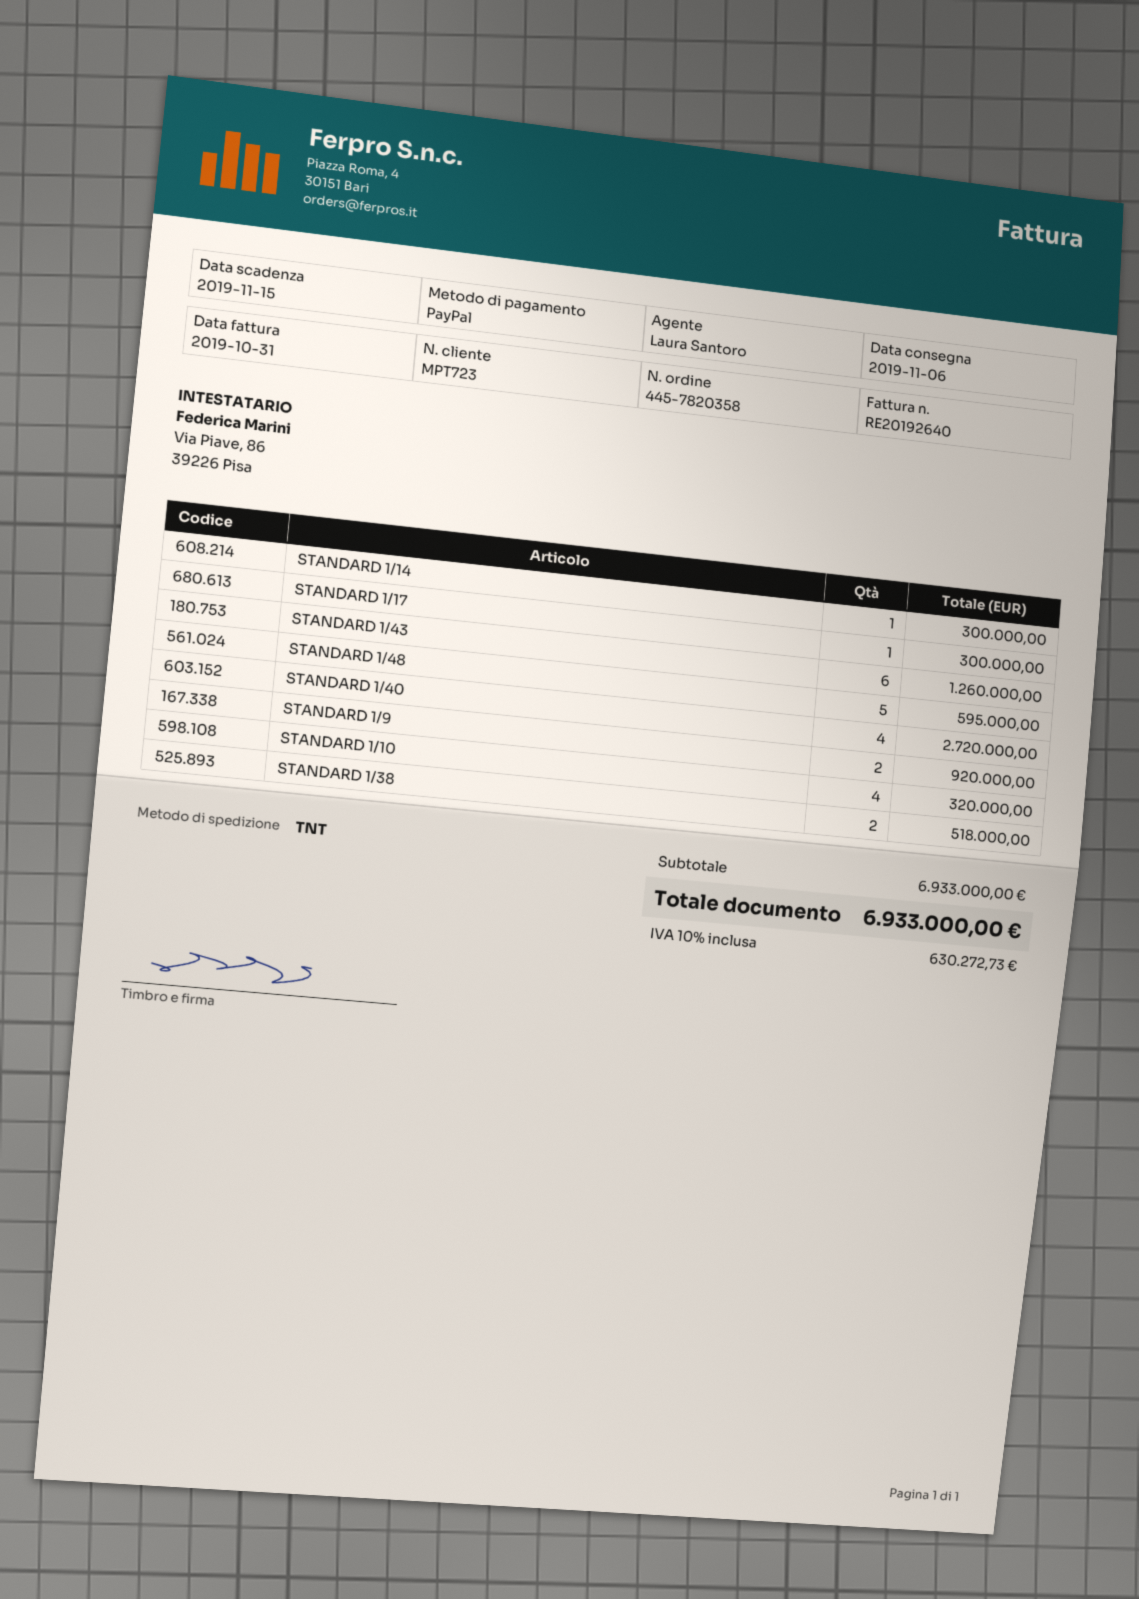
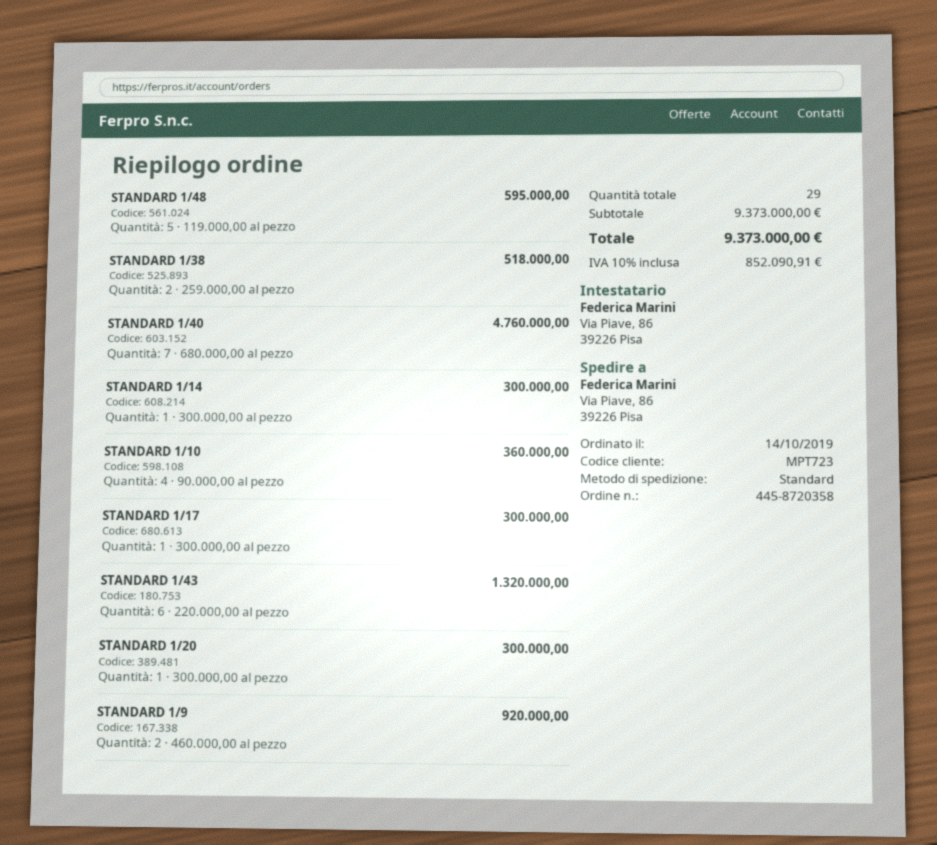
order number: 445-7820358 -> 445-8720358
shipping method: TNT -> standard
STANDARD 1/43: 6 for 1260000.00 -> 6 for 1320000.00
STANDARD 1/40: 4 for 2720000.00 -> 7 for 4760000.00
STANDARD 1/10: 4 for 320000.00 -> 4 for 360000.00
STANDARD 1/20: none -> 1 for 300000.00
subtotal: 6933000.00 -> 9373000.00
tax: 10% = 630272.73 -> 10% = 852090.91
total: 6933000.00 -> 9373000.00

